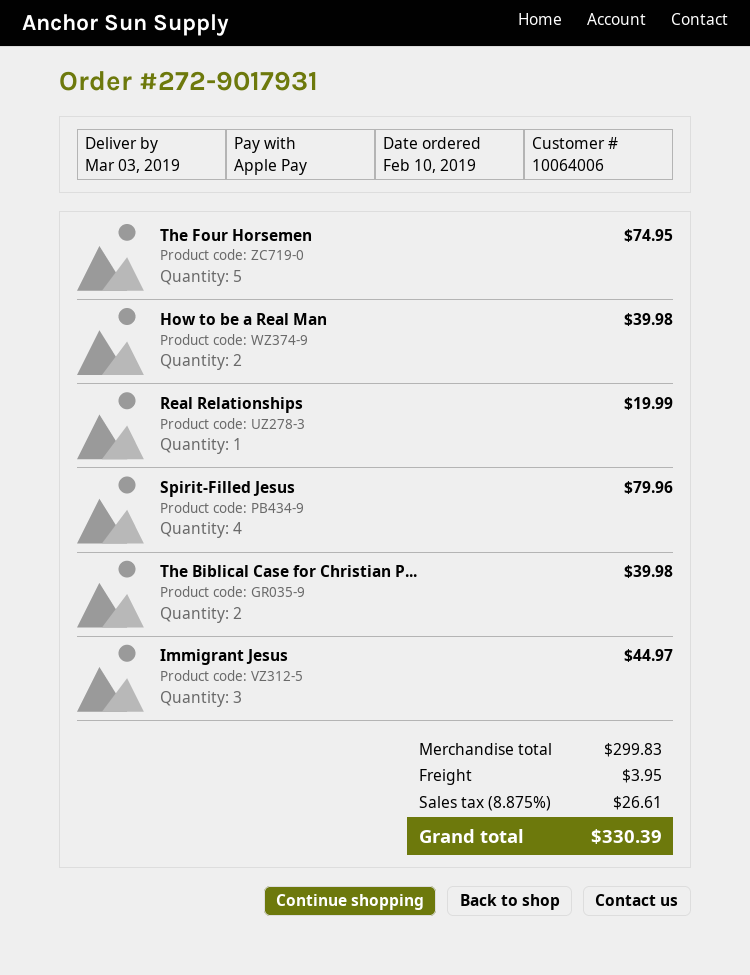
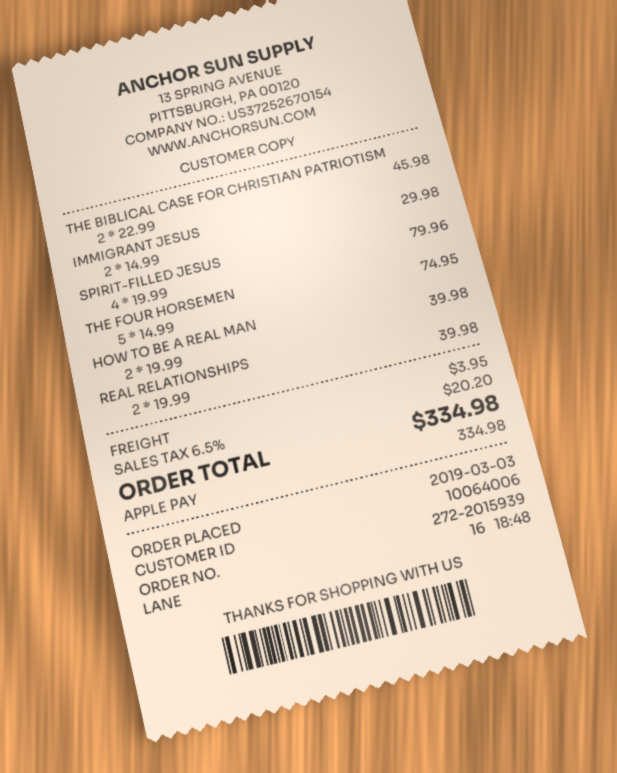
order number: 272-9017931 -> 272-2015939
order date: 2019-02-10 -> 2019-03-03
Real Relationships: 1 for 19.99 -> 2 for 39.98
The Biblical Case for Christian P...: 2 for 39.98 -> 2 for 45.98
Immigrant Jesus: 3 for 44.97 -> 2 for 29.98
tax: 8.875% = 26.61 -> 6.5% = 20.20
total: 330.39 -> 334.98

